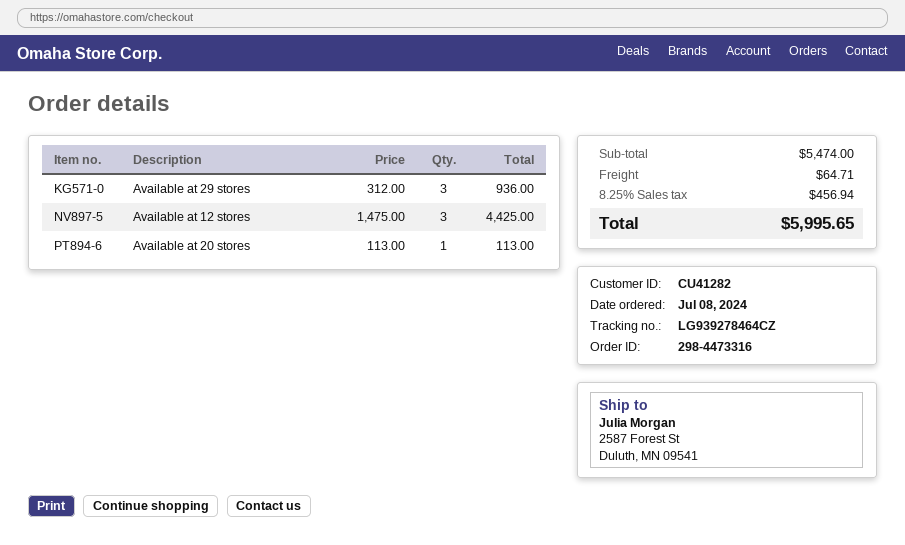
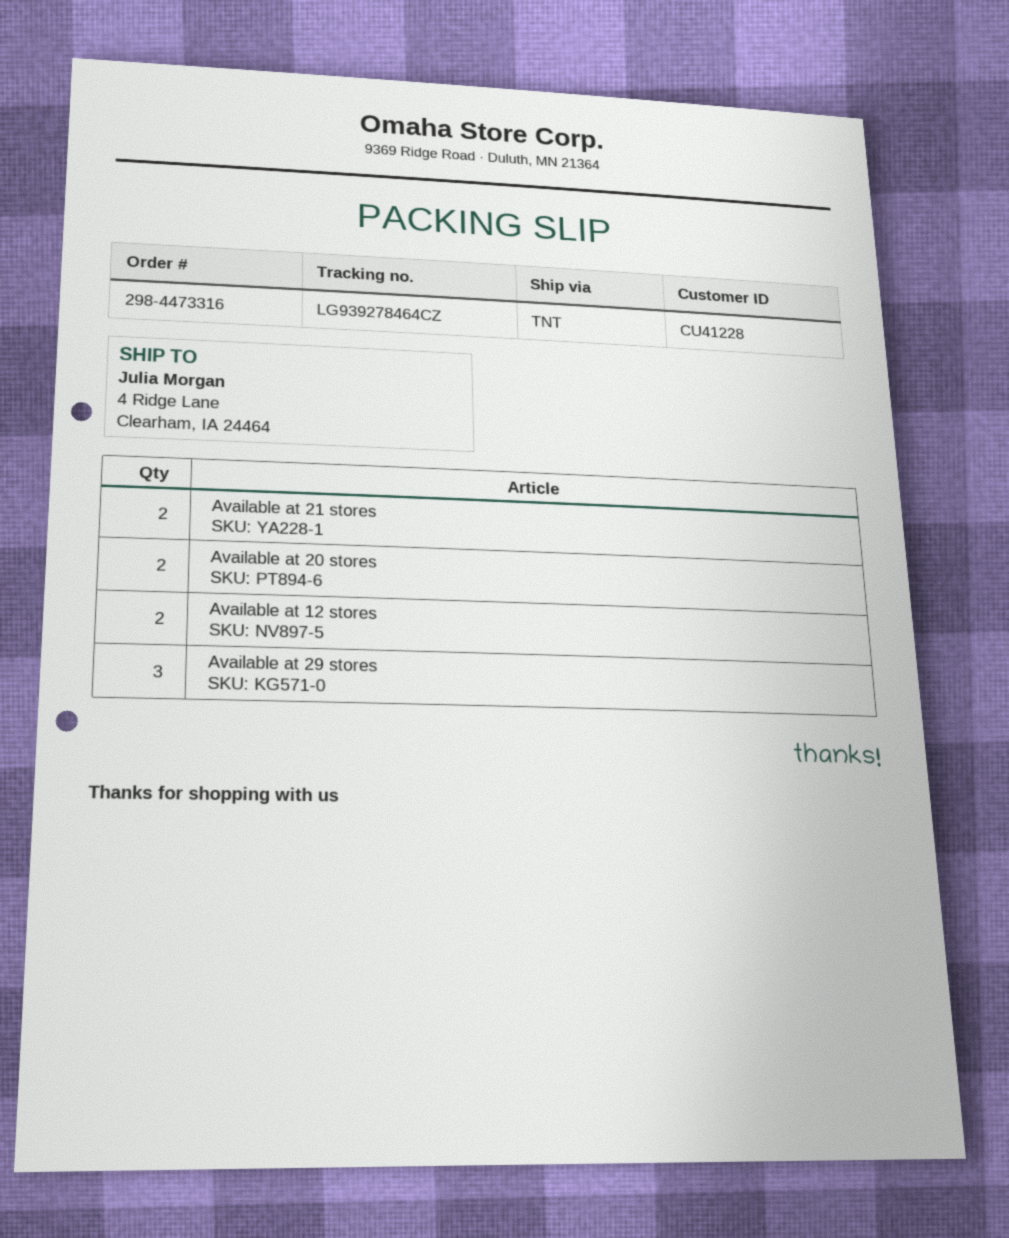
customer number: CU41282 -> CU41228
ship to: 2587 Forest St, Duluth, MN 09541 -> 4 Ridge Lane, Clearham, IA 24464
Available at 12 stores: 3 -> 2
Available at 20 stores: 1 -> 2
Available at 21 stores: none -> 2

